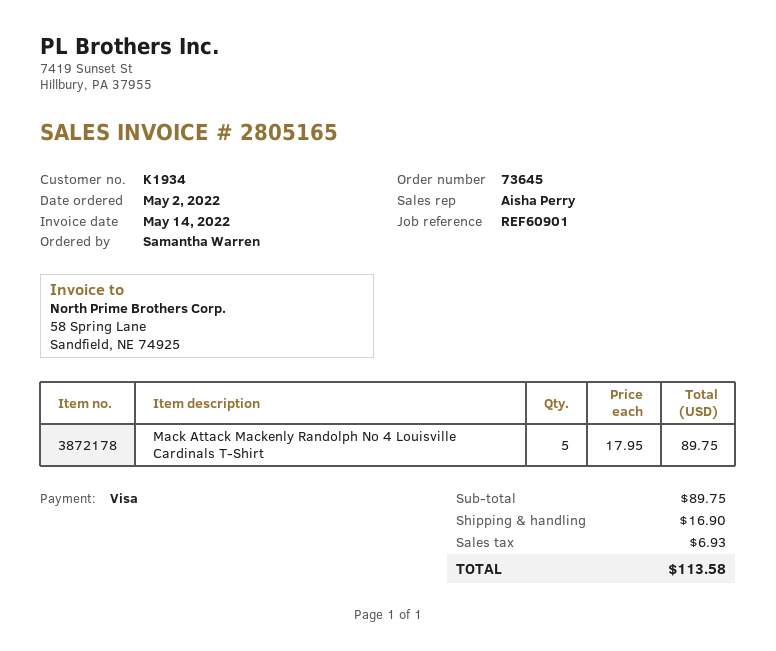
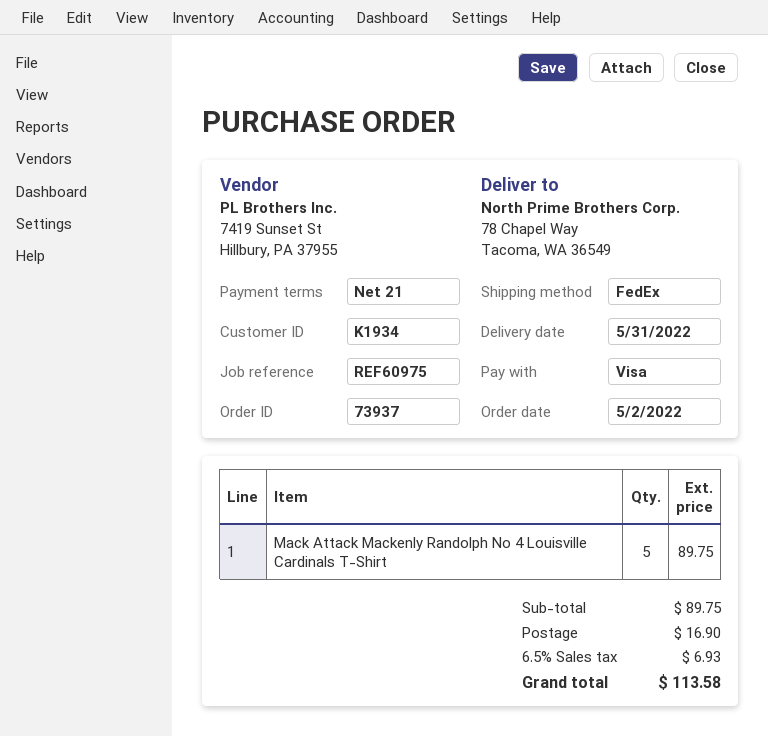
order number: 73645 -> 73937
reference: REF60901 -> REF60975

